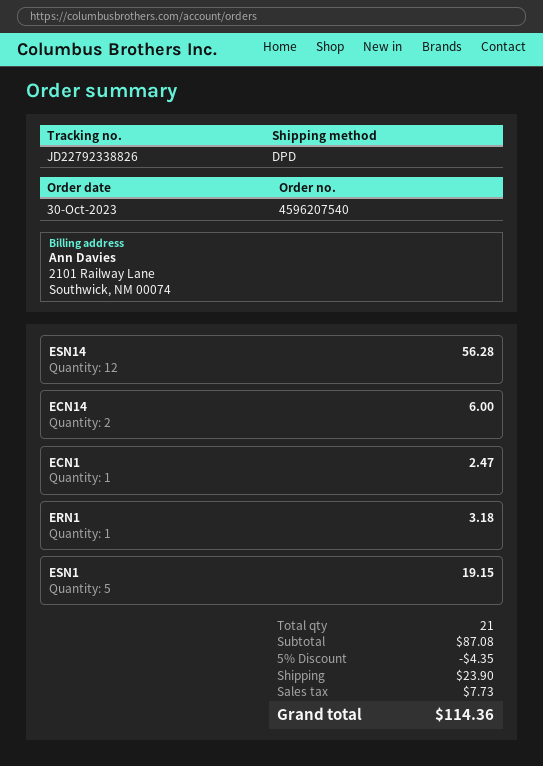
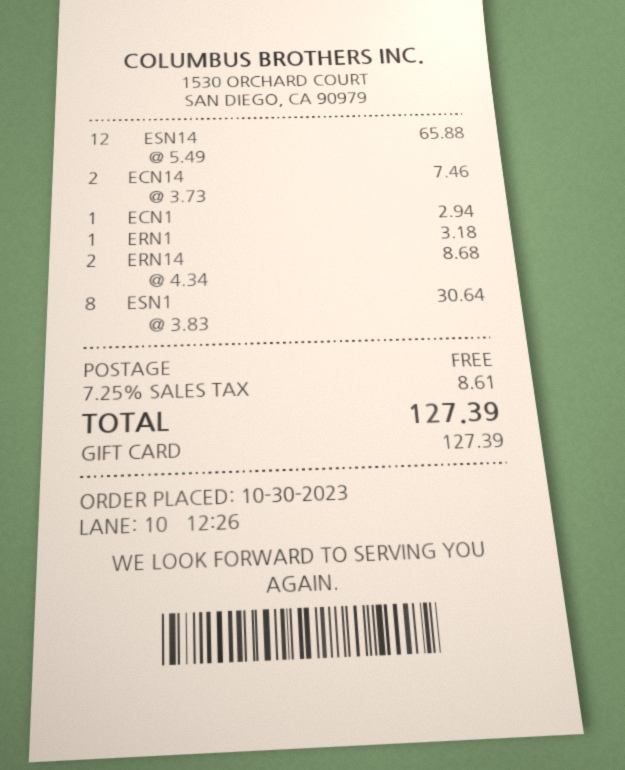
ESN14: 12 for 56.28 -> 12 for 65.88
ECN14: 2 for 6.00 -> 2 for 7.46
ECN1: 1 for 2.47 -> 1 for 2.94
ESN1: 5 for 19.15 -> 8 for 30.64
ERN14: none -> 2 for 8.68
discount: 5% = 4.35 -> none
shipping: 23.90 -> 0.00
tax: 7.73 -> 8.61
total: 114.36 -> 127.39

